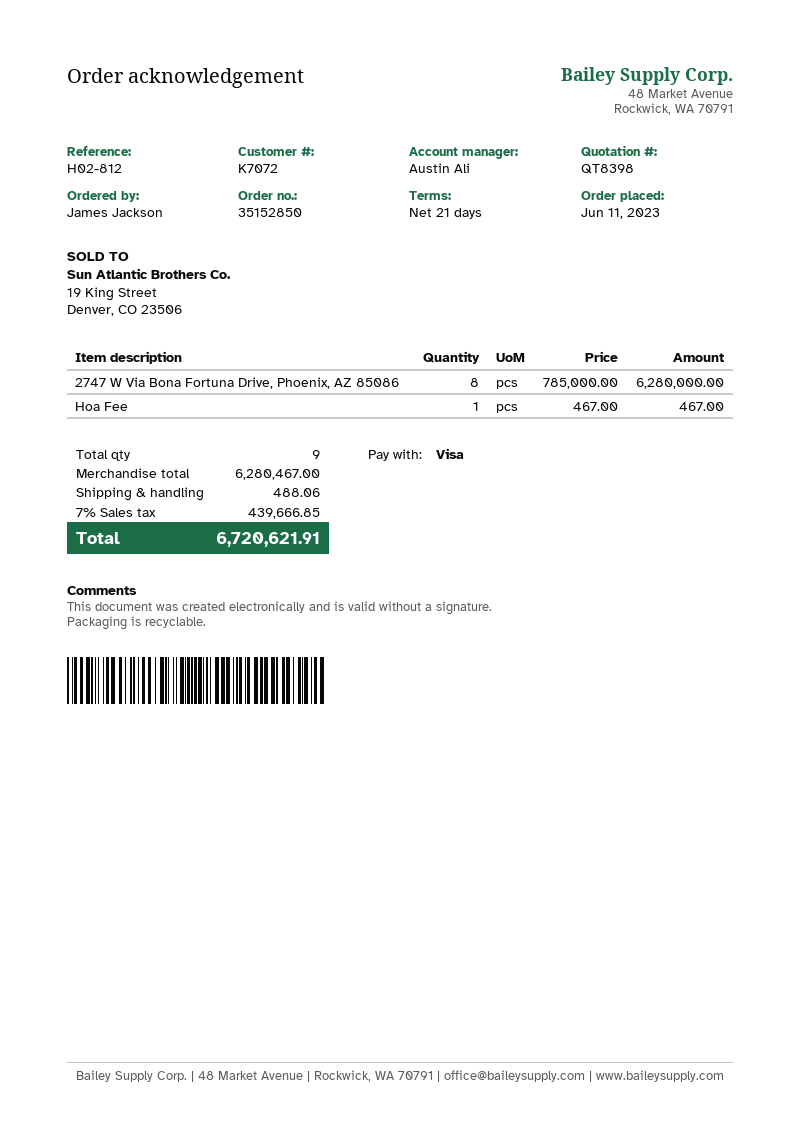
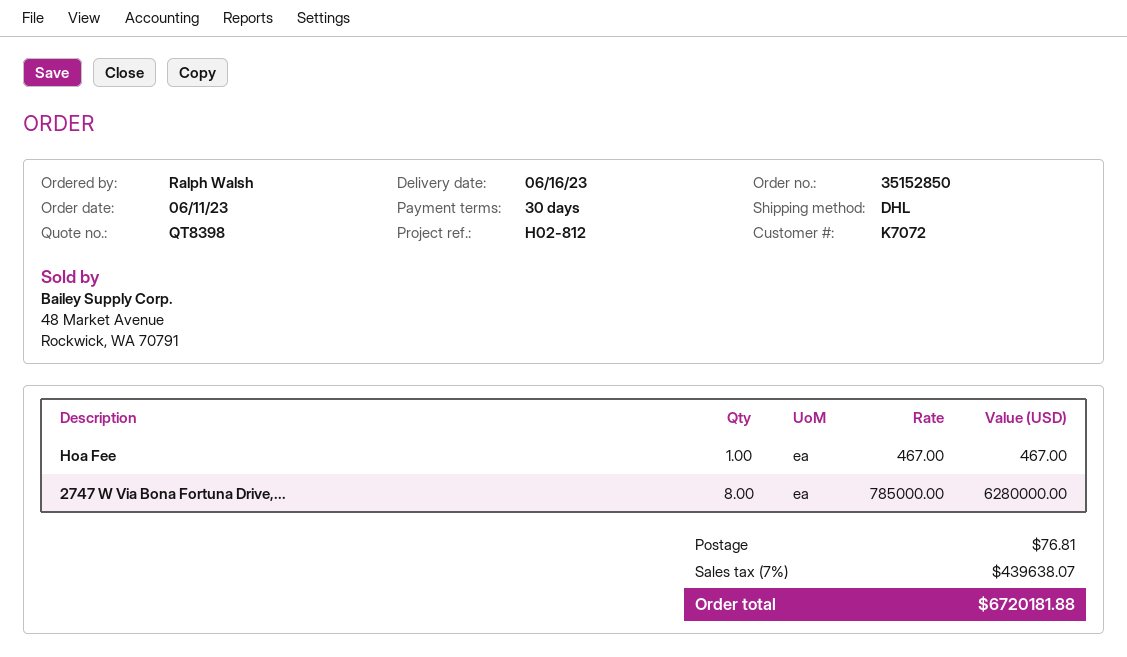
payment terms: 21 days -> 30 days
ordered by: James Jackson -> Ralph Walsh
shipping: 488.06 -> 76.81
tax: 7% = 439666.85 -> 7% = 439638.07
total: 6720621.91 -> 6720181.88

